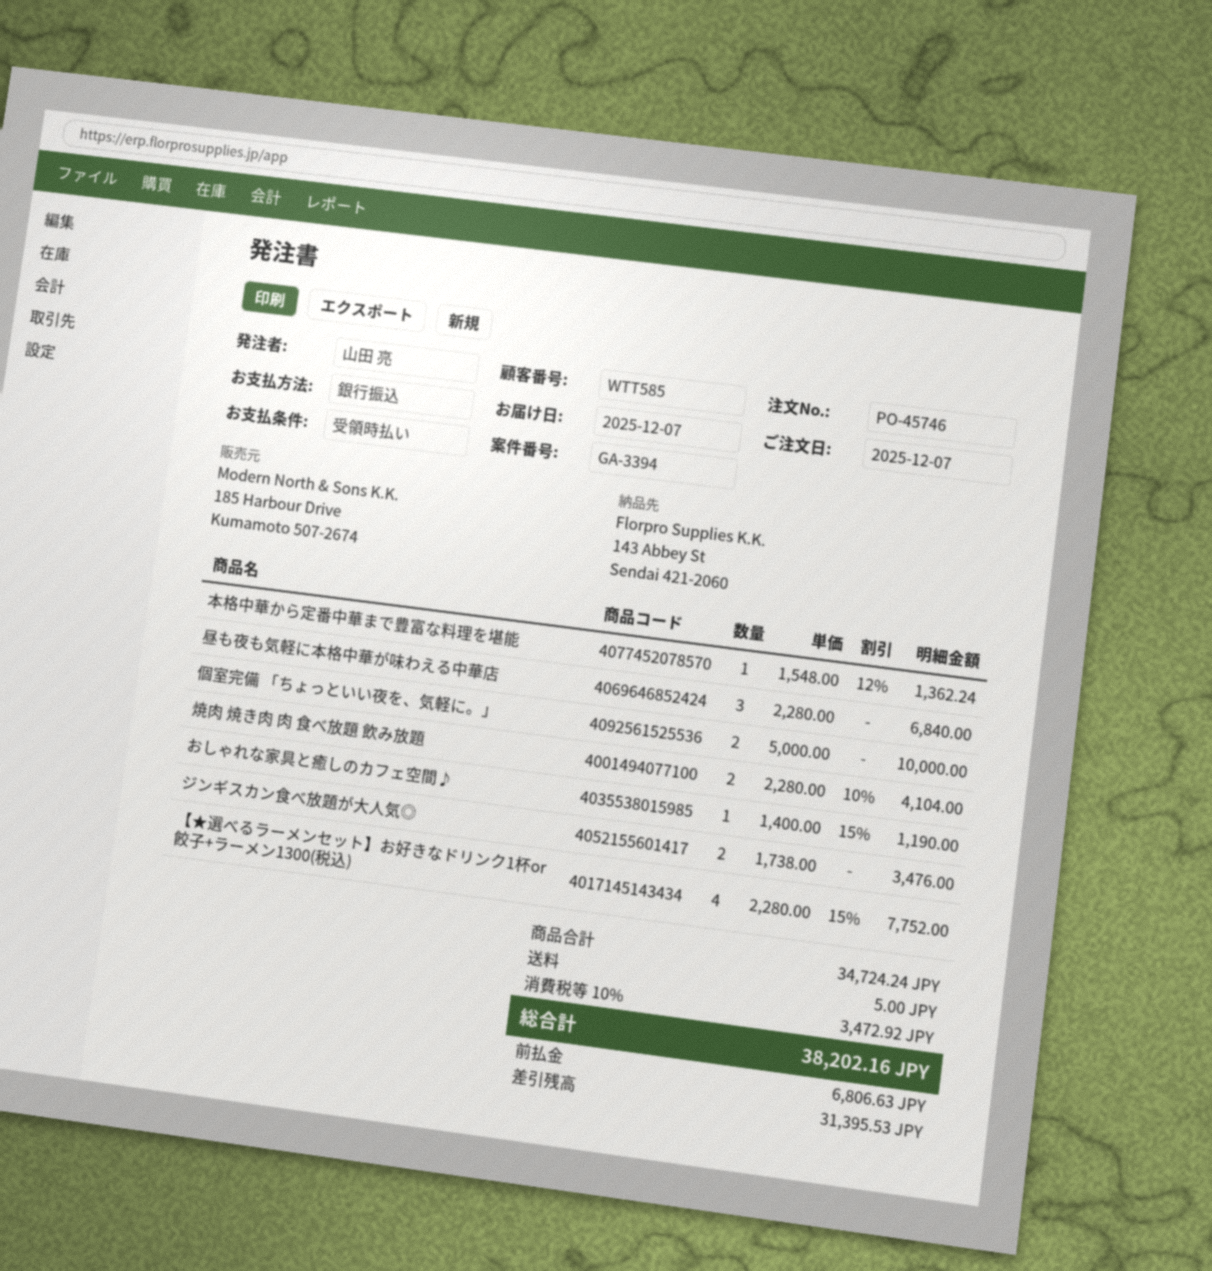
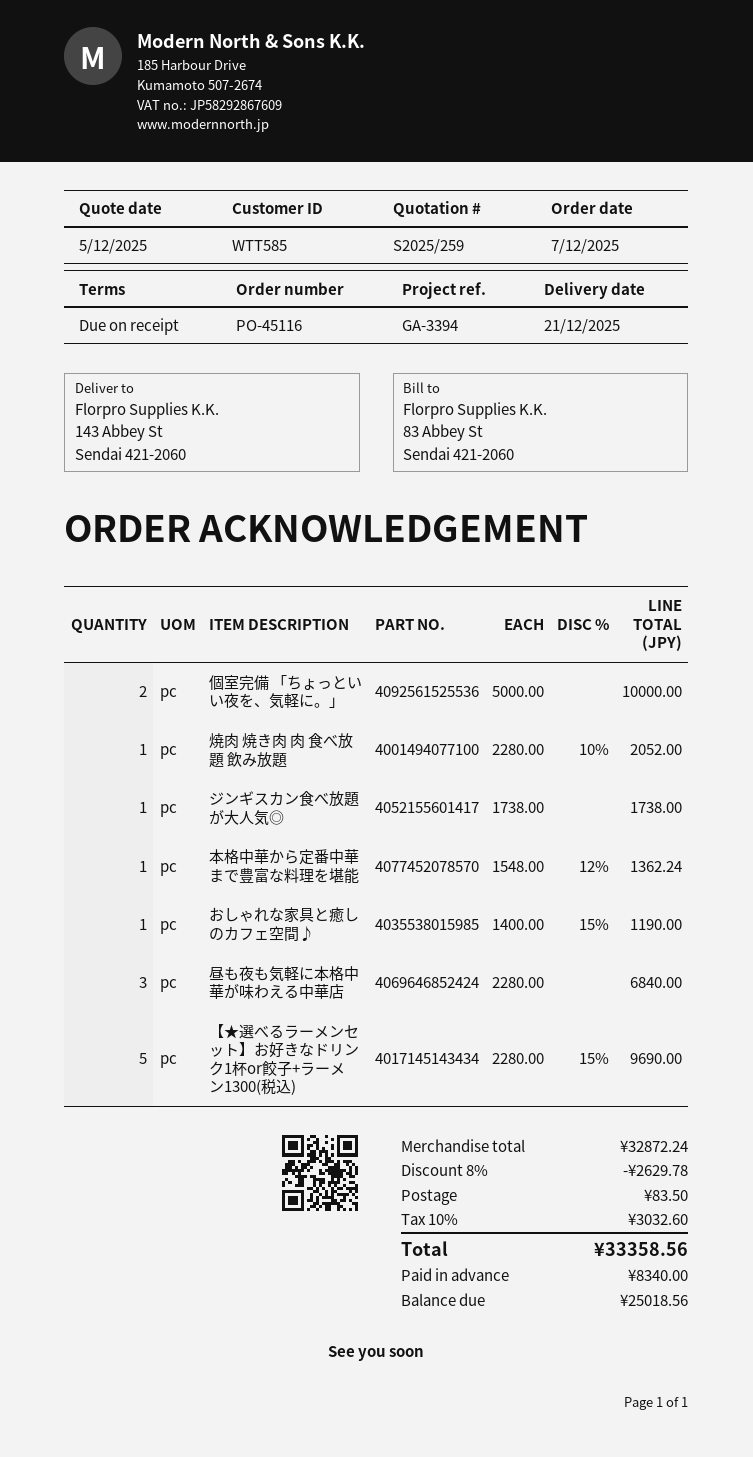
order number: PO-45746 -> PO-45116
delivery date: 2025-12-07 -> 2025-12-21
焼肉 焼き肉 肉 食べ放題 飲み放題: 2 x 2280.00 - 10% = 4104.00 -> 1 x 2280.00 - 10% = 2052.00
ジンギスカン食べ放題が大人気◎: 2 x 1738.00 = 3476.00 -> 1 x 1738.00 = 1738.00
【★選べるラーメンセット】お好きなドリンク1杯or餃子+ラーメン1300(税込): 4 x 2280.00 - 15% = 7752.00 -> 5 x 2280.00 - 15% = 9690.00
subtotal: 34724.24 -> 32872.24
discount: none -> 8% = 2629.78
shipping: 5.00 -> 83.50
tax: 10% = 3472.92 -> 10% = 3032.60
total: 38202.16 -> 33358.56
deposit: 6806.63 -> 8340.00
balance: 31395.53 -> 25018.56

